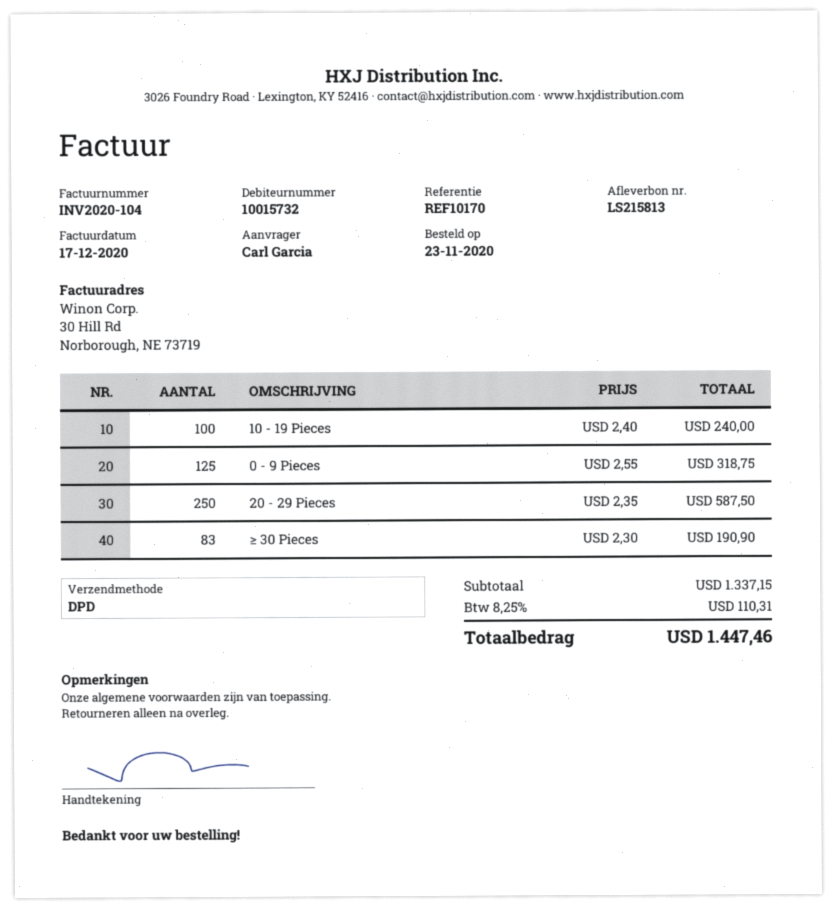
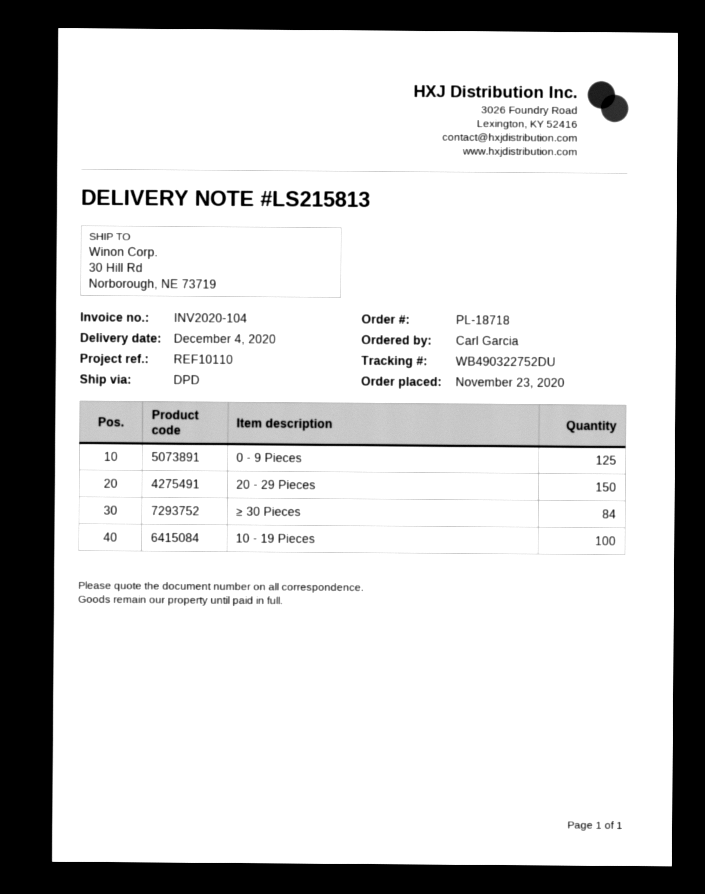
reference: REF10170 -> REF10110
20 - 29 Pieces: 250 -> 150
≥ 30 Pieces: 83 -> 84

